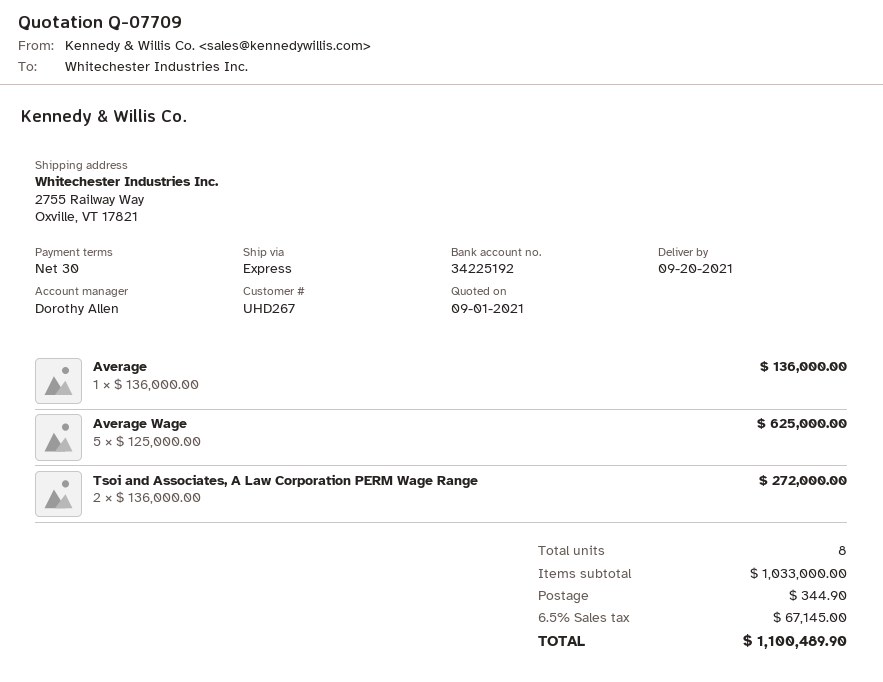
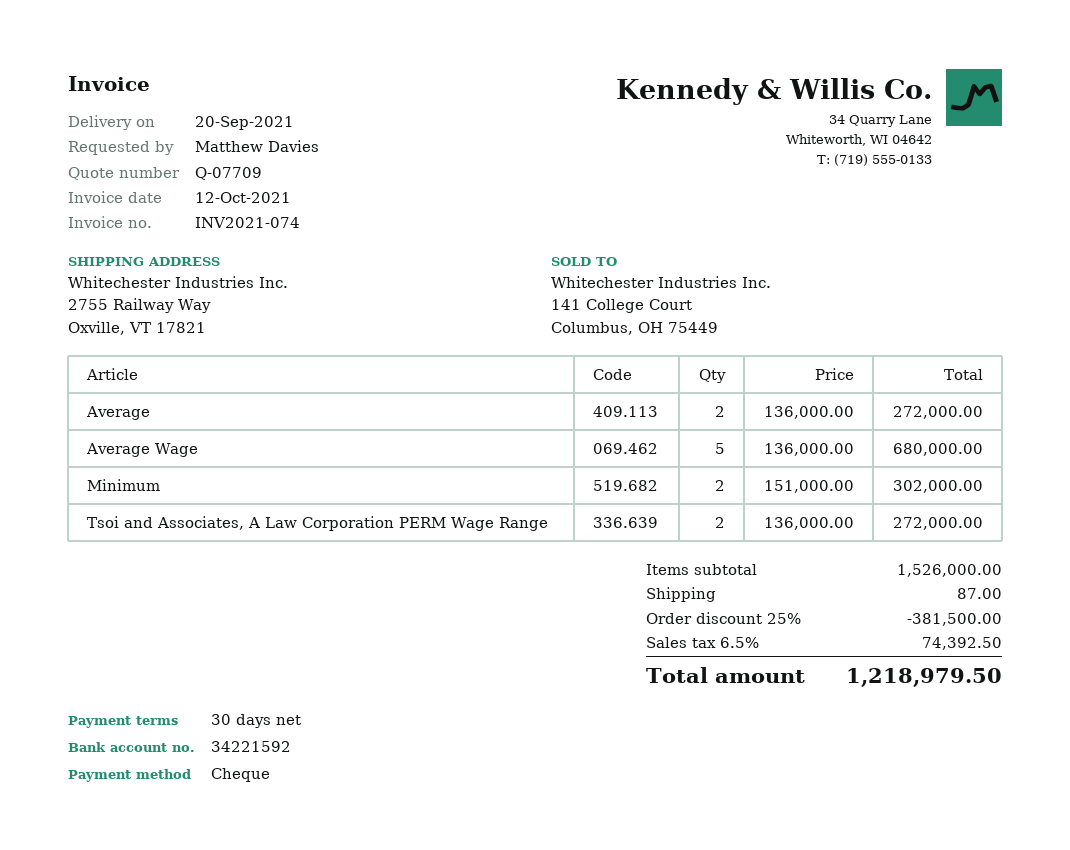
bank account: 34225192 -> 34221592
Average: 1 x 136000.00 = 136000.00 -> 2 x 136000.00 = 272000.00
Average Wage: 5 x 125000.00 = 625000.00 -> 5 x 136000.00 = 680000.00
Minimum: none -> 2 x 151000.00 = 302000.00
subtotal: 1033000.00 -> 1526000.00
discount: none -> 25% = 381500.00
shipping: 344.90 -> 87.00
tax: 6.5% = 67145.00 -> 6.5% = 74392.50
total: 1100489.90 -> 1218979.50

